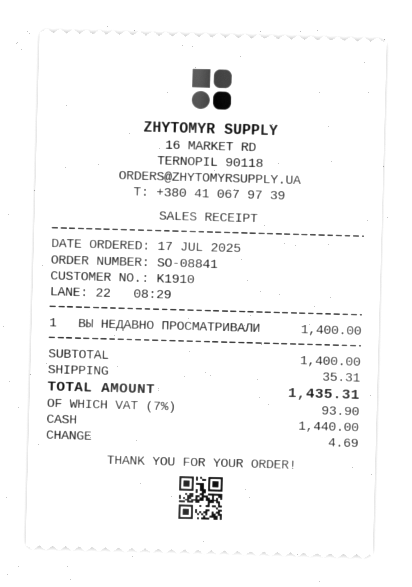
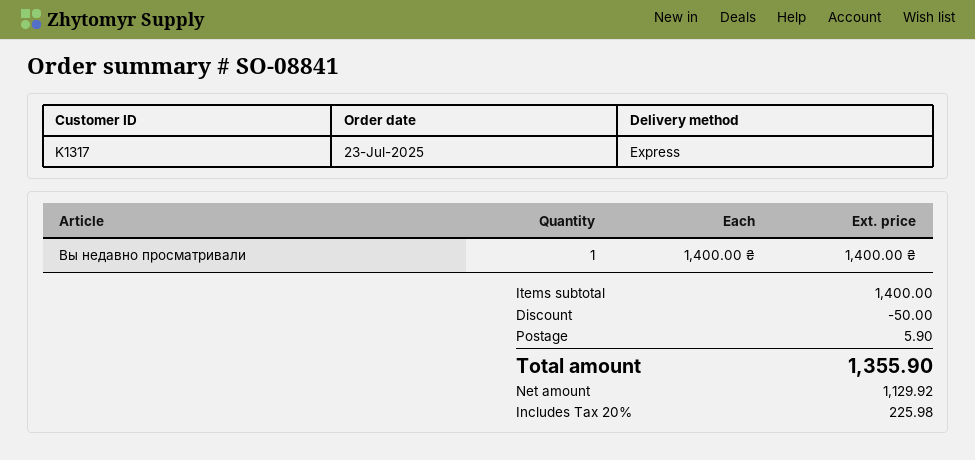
order date: 2025-07-17 -> 2025-07-23
customer number: K1910 -> K1317
discount: none -> 50.00
shipping: 35.31 -> 5.90
tax: 7% = 93.90 -> 20% = 225.98
total: 1435.31 -> 1355.90

